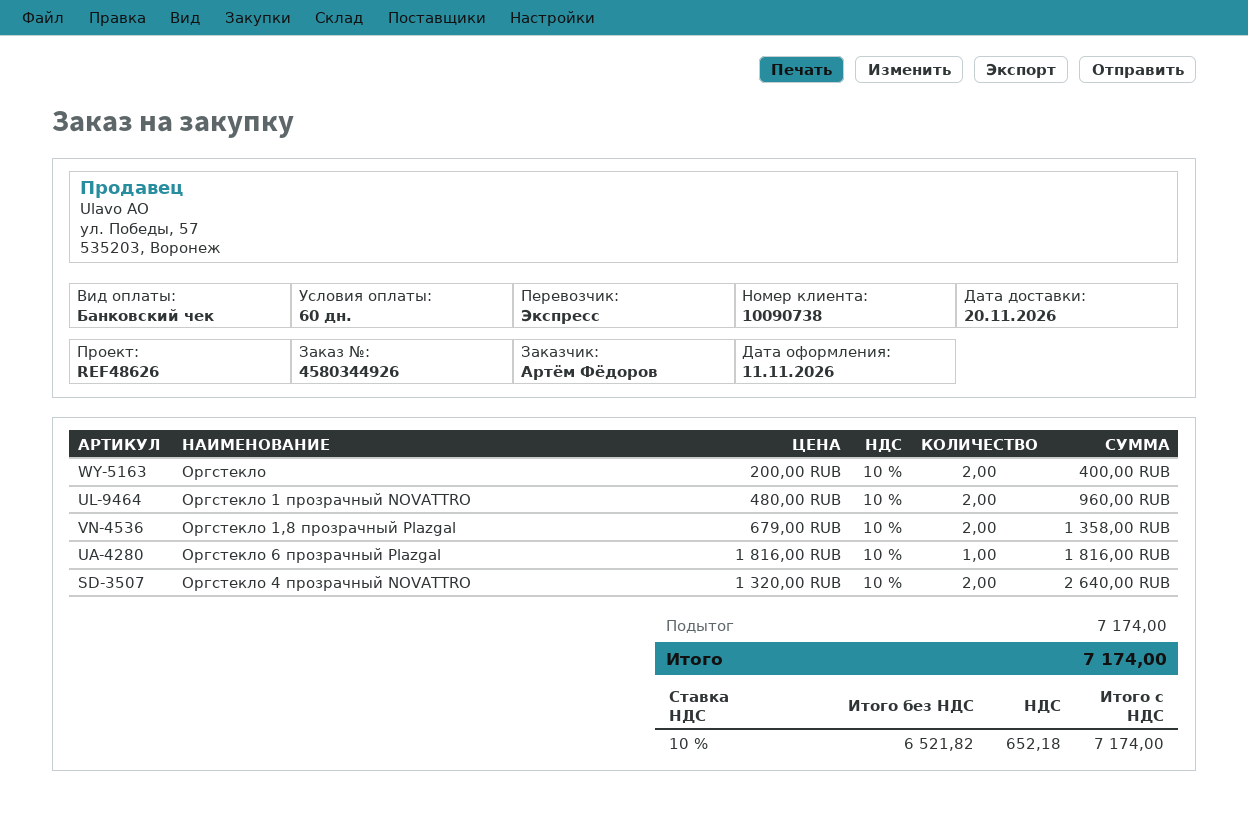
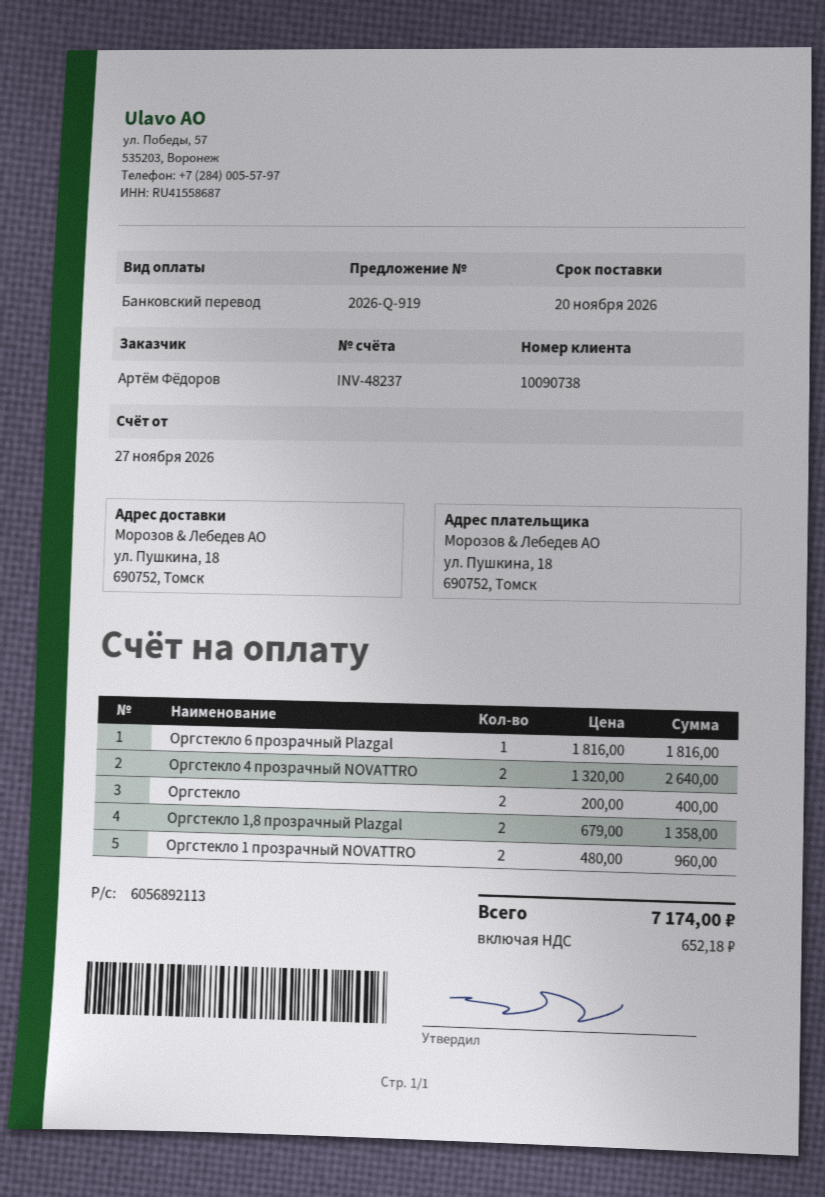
payment method: cheque -> bank transfer

